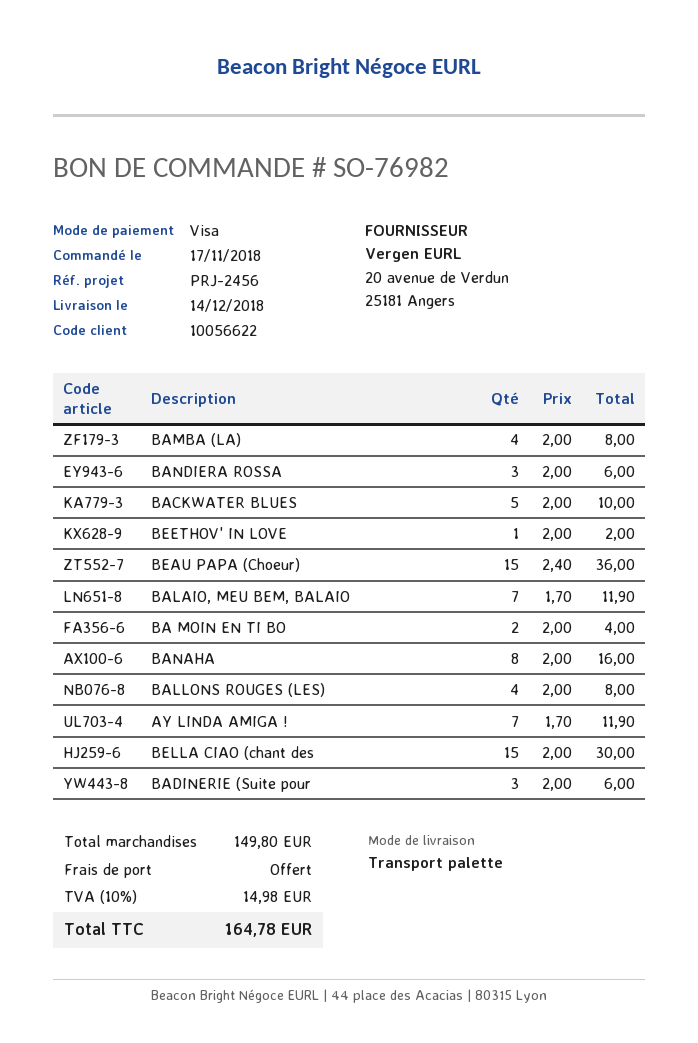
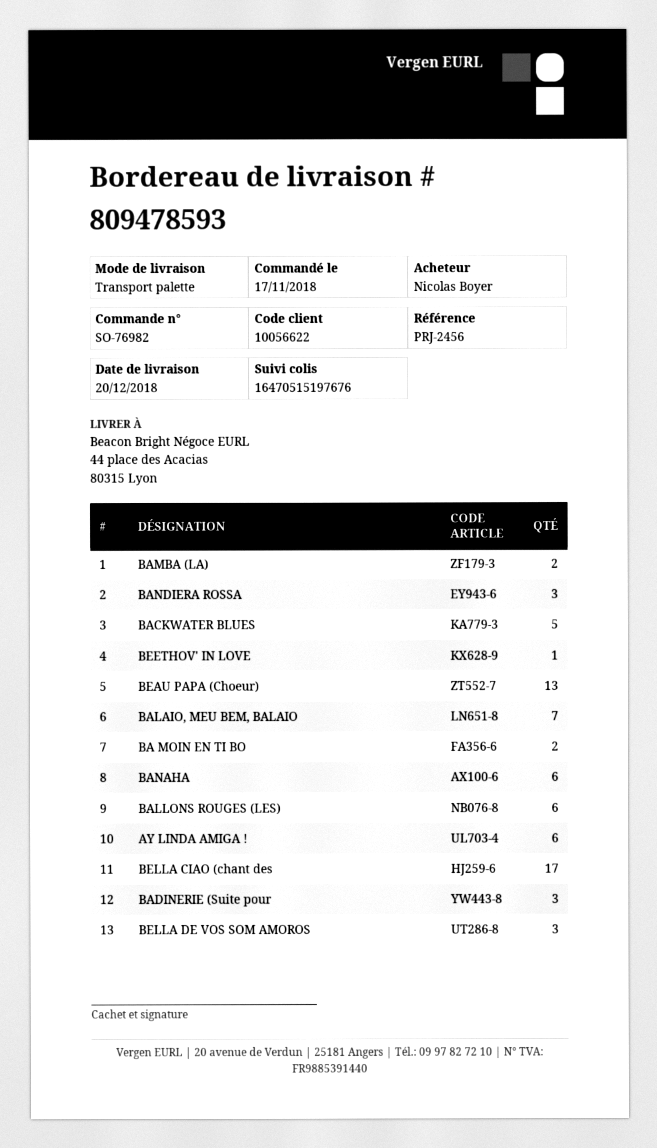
delivery date: 2018-12-14 -> 2018-12-20
BAMBA (LA): 4 -> 2
BEAU PAPA (Choeur): 15 -> 13
BANAHA: 8 -> 6
BALLONS ROUGES (LES): 4 -> 6
AY LINDA AMIGA !: 7 -> 6
BELLA CIAO (chant des: 15 -> 17
BELLA DE VOS SOM AMOROS: none -> 3

